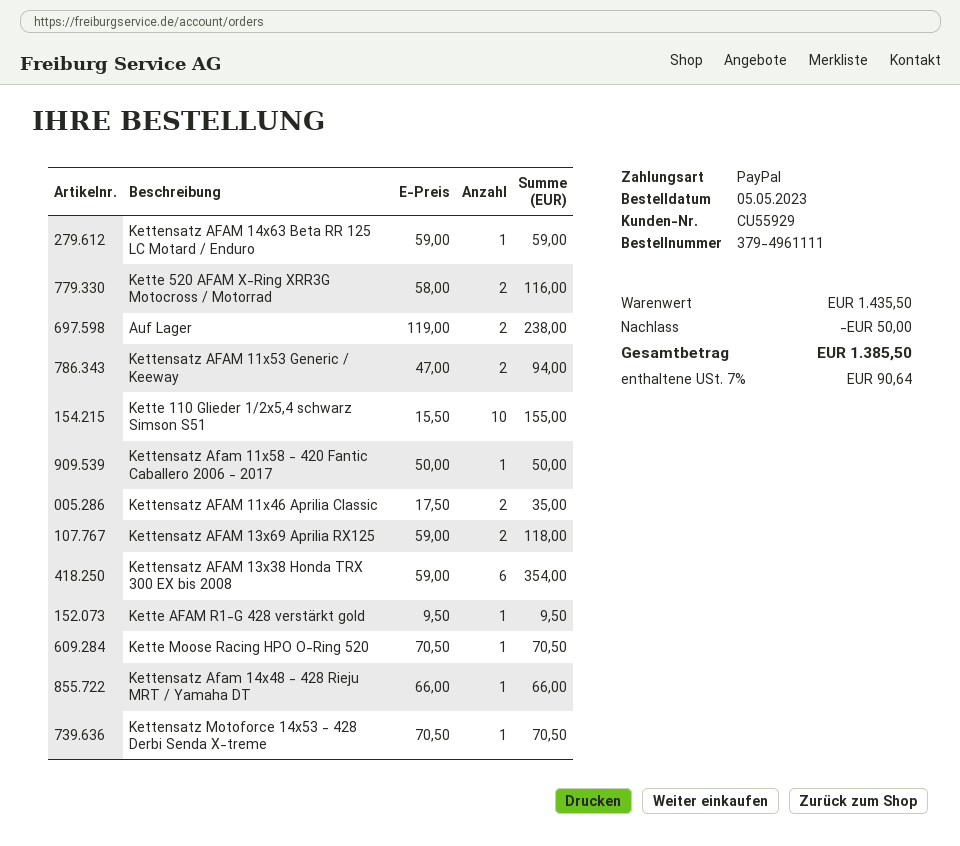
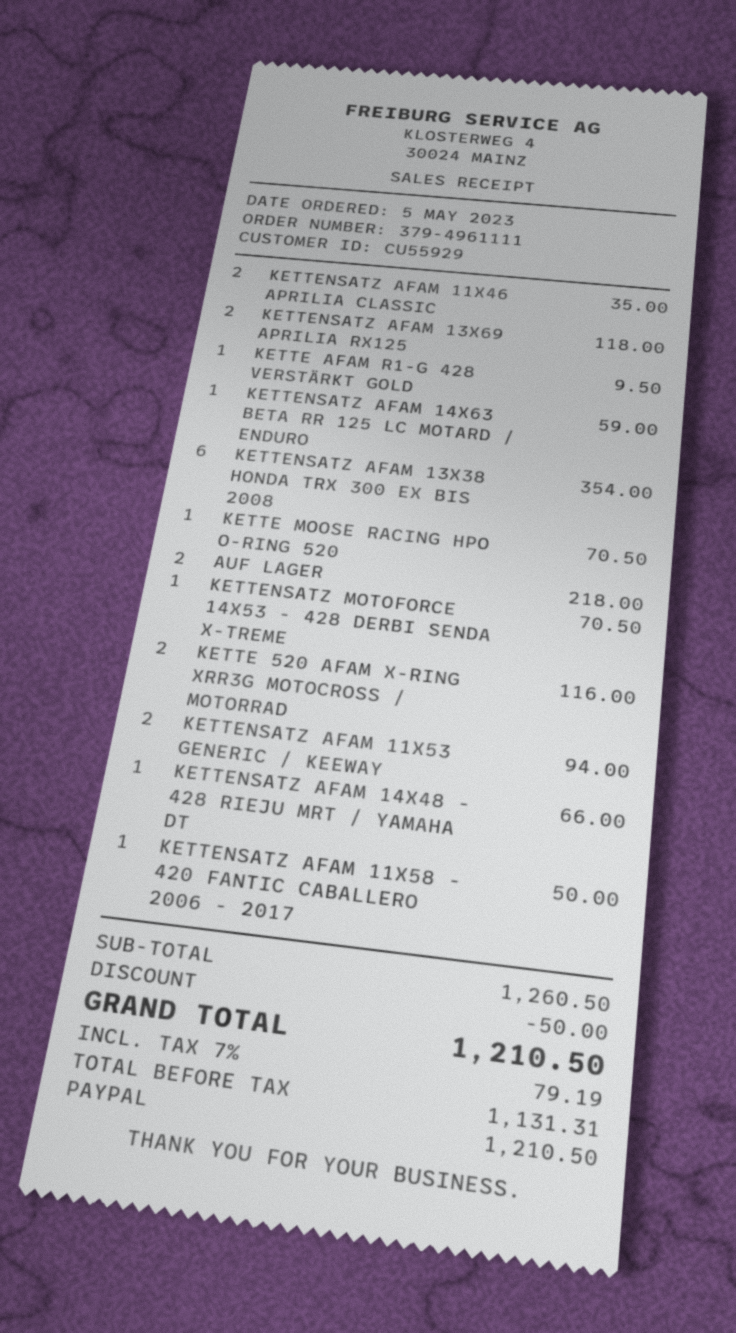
Auf Lager: 2 for 238.00 -> 2 for 218.00
Kette 110 Glieder 1/2x5,4 schwarz Simson S51: 10 for 155.00 -> none
subtotal: 1435.50 -> 1260.50
tax: 7% = 90.64 -> 7% = 79.19
total: 1385.50 -> 1210.50

